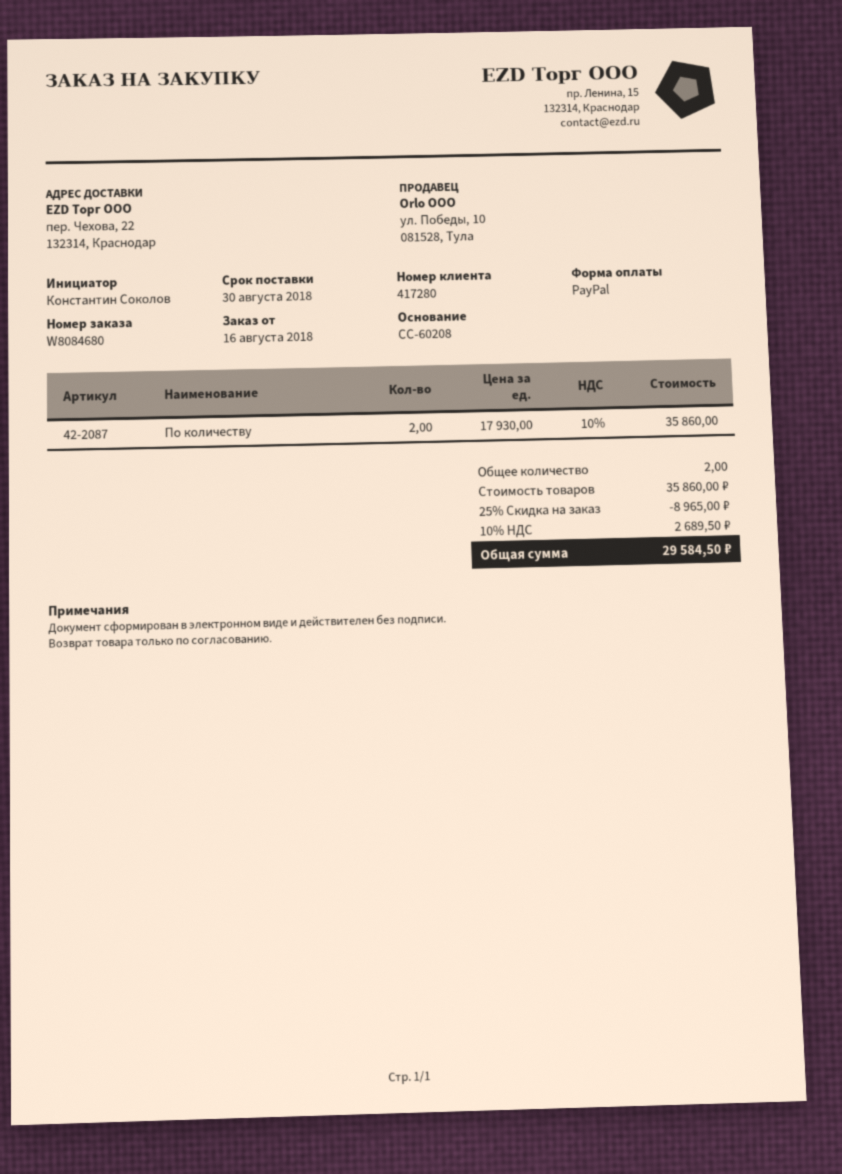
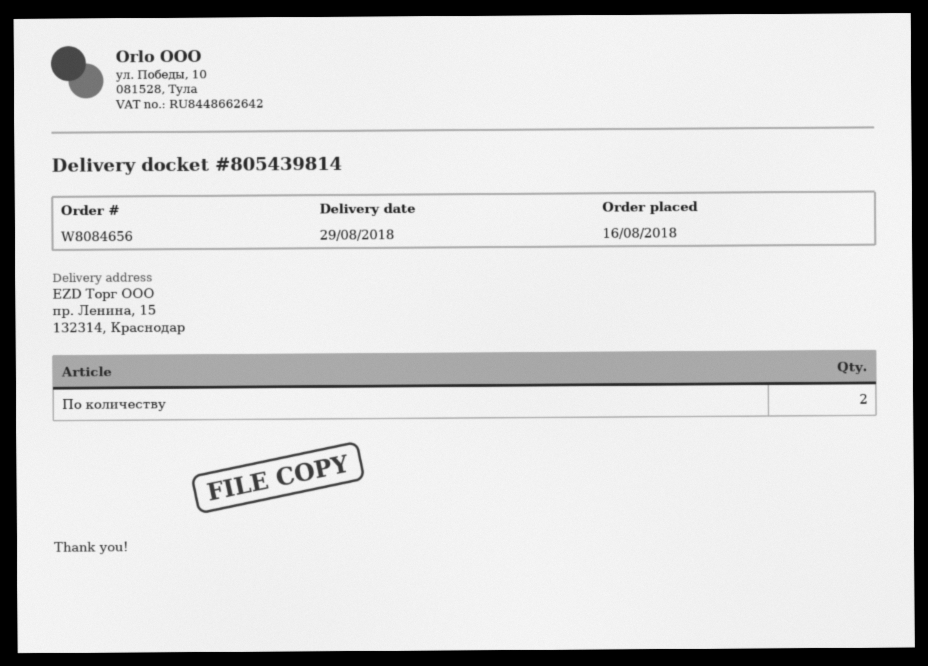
order number: W8084680 -> W8084656
delivery date: 2018-08-30 -> 2018-08-29
ship to: пер. Чехова, 22, 132314, Краснодар -> пр. Ленина, 15, 132314, Краснодар

